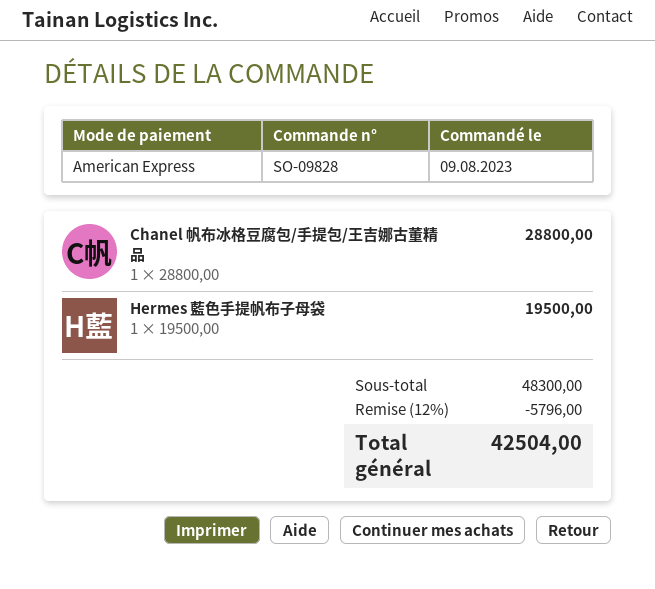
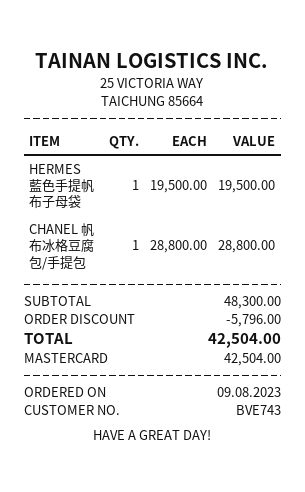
payment method: American Express -> Mastercard

